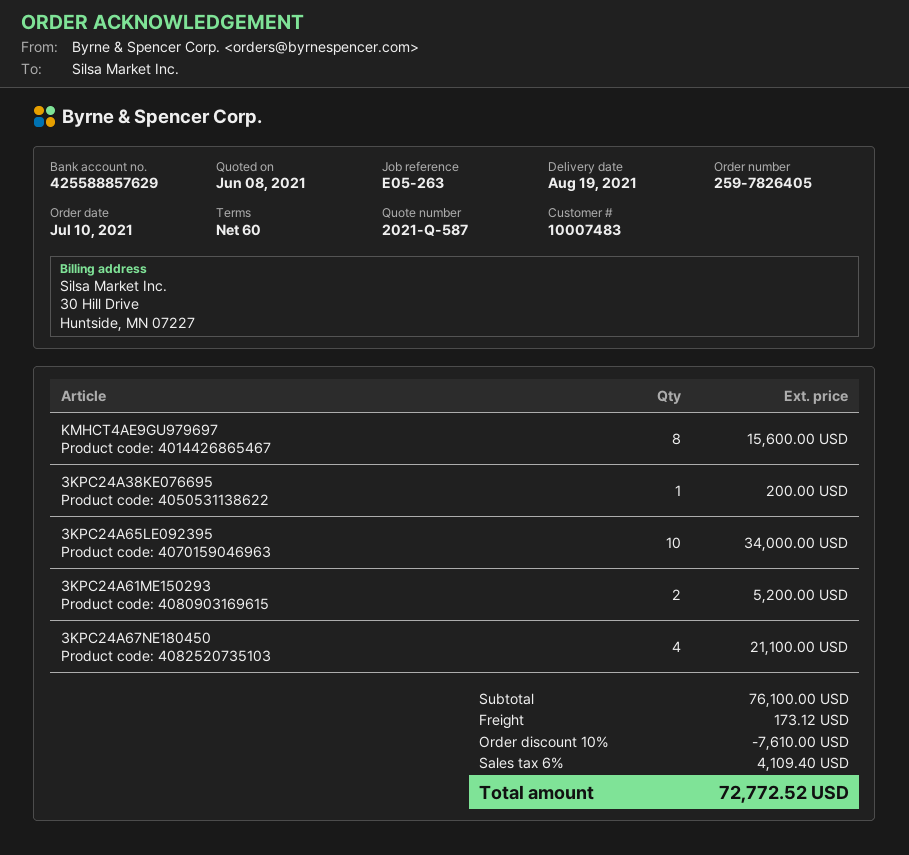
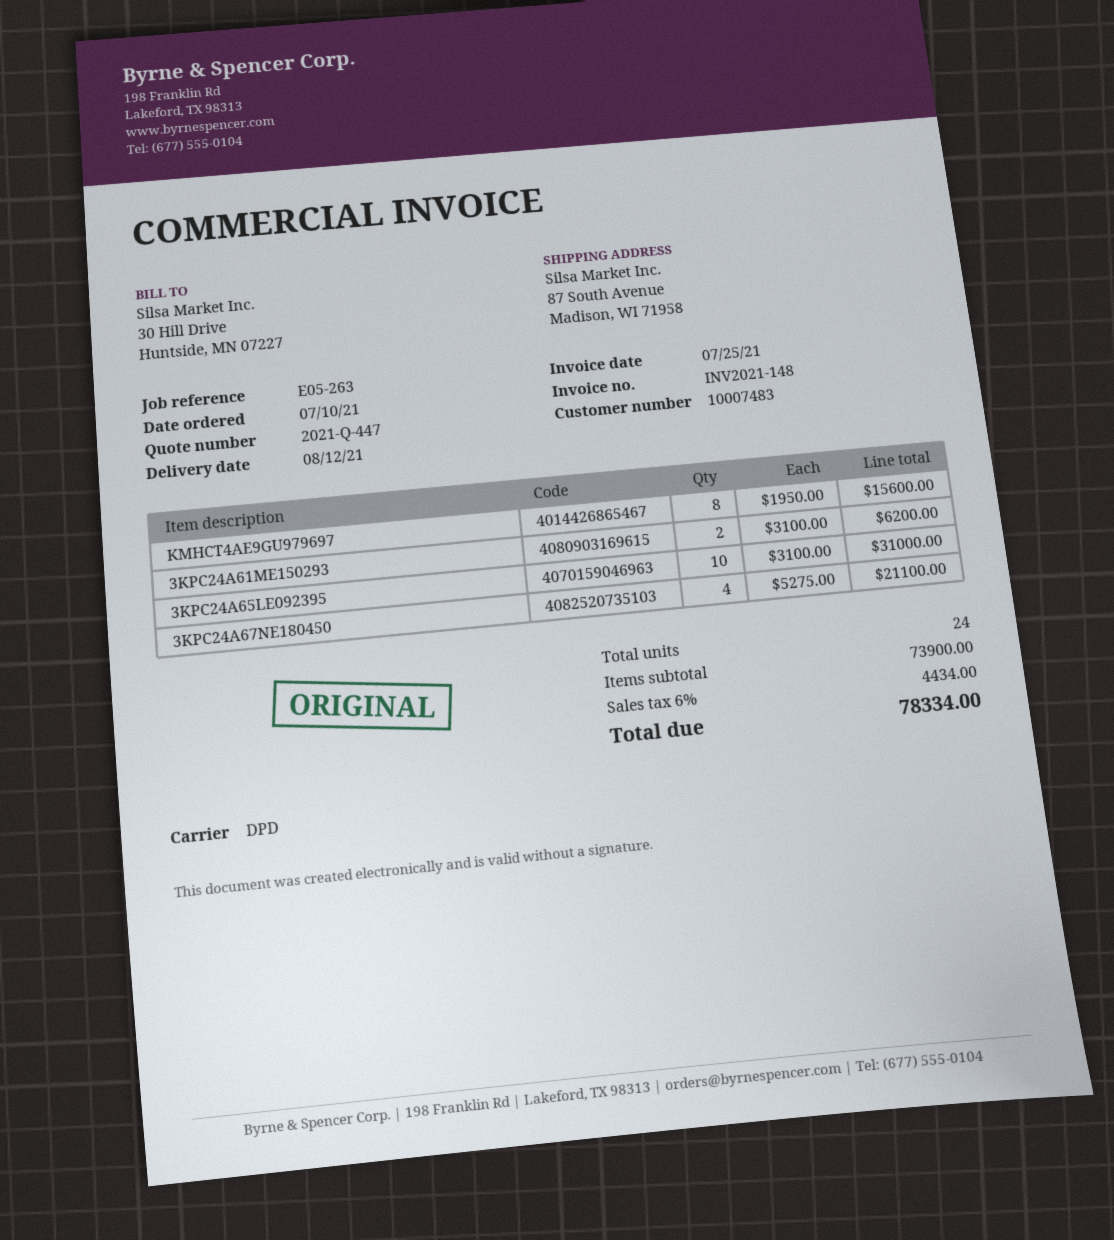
quote number: 2021-Q-587 -> 2021-Q-447
delivery date: 2021-08-19 -> 2021-08-12
3KPC24A38KE076695: 1 for 200.00 -> none
3KPC24A65LE092395: 10 for 34000.00 -> 10 for 31000.00
3KPC24A61ME150293: 2 for 5200.00 -> 2 for 6200.00
subtotal: 76100.00 -> 73900.00
discount: 10% = 7610.00 -> none
shipping: 173.12 -> none
tax: 6% = 4109.40 -> 6% = 4434.00
total: 72772.52 -> 78334.00

